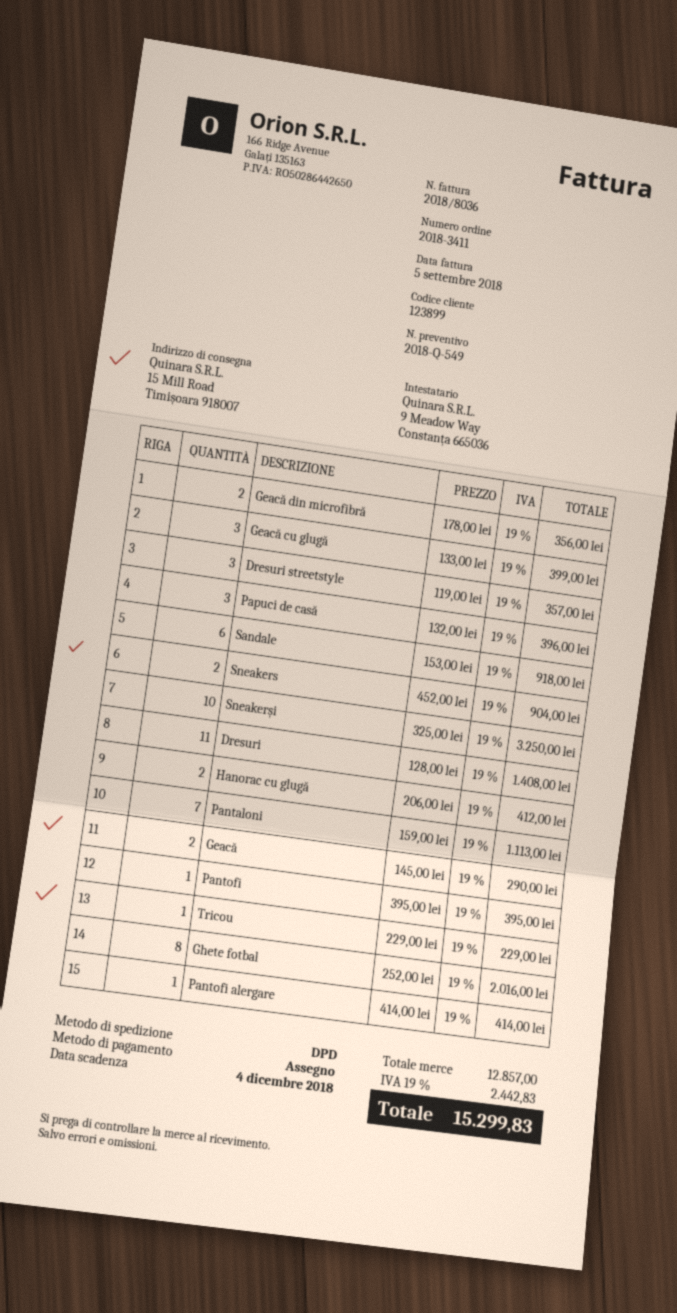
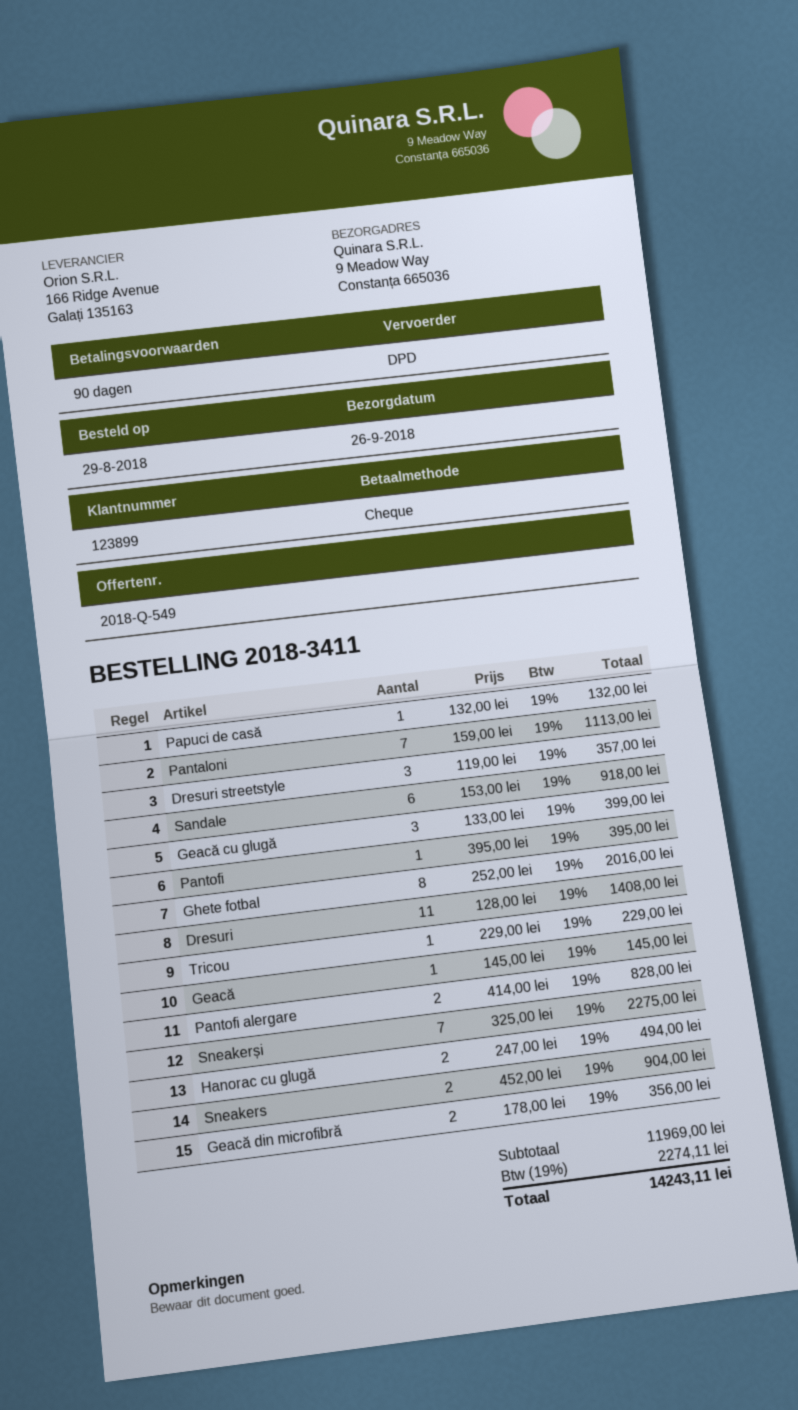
ship to: 15 Mill Road, Timișoara 918007 -> 9 Meadow Way, Constanța 665036
Papuci de casă: 3 x 132.00 = 396.00 -> 1 x 132.00 = 132.00
Sneakerși: 10 x 325.00 = 3250.00 -> 7 x 325.00 = 2275.00
Hanorac cu glugă: 2 x 206.00 = 412.00 -> 2 x 247.00 = 494.00
Geacă: 2 x 145.00 = 290.00 -> 1 x 145.00 = 145.00
Pantofi alergare: 1 x 414.00 = 414.00 -> 2 x 414.00 = 828.00
subtotal: 12857.00 -> 11969.00
tax: 19% = 2442.83 -> 19% = 2274.11
total: 15299.83 -> 14243.11

